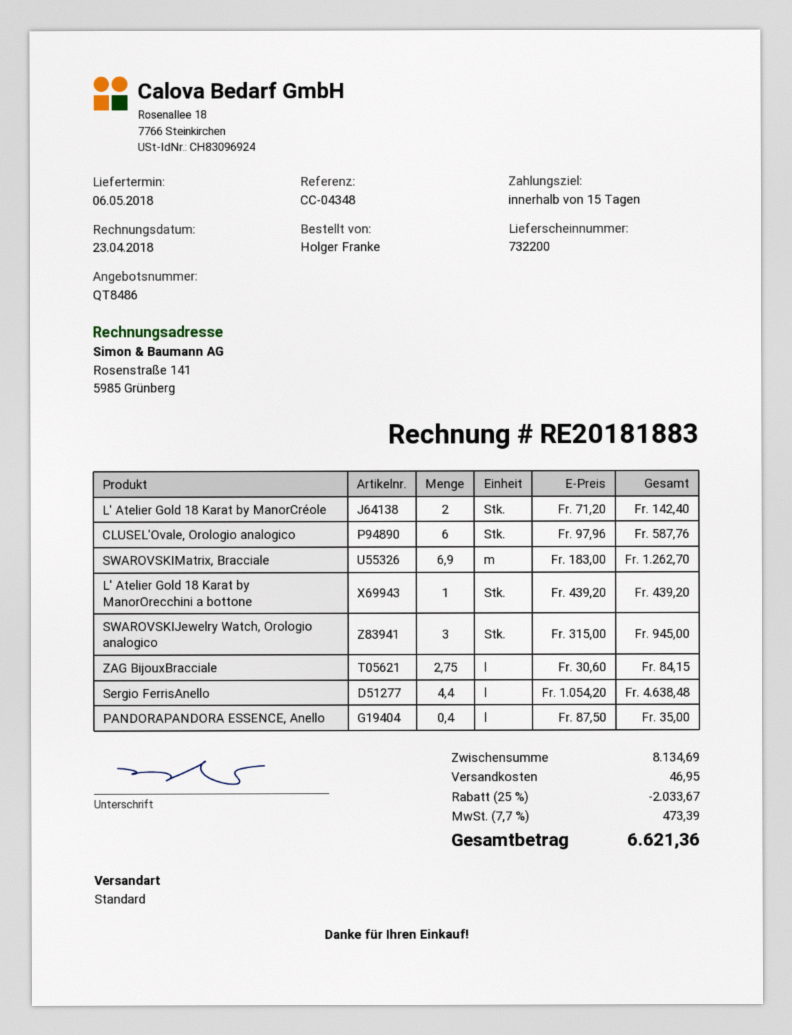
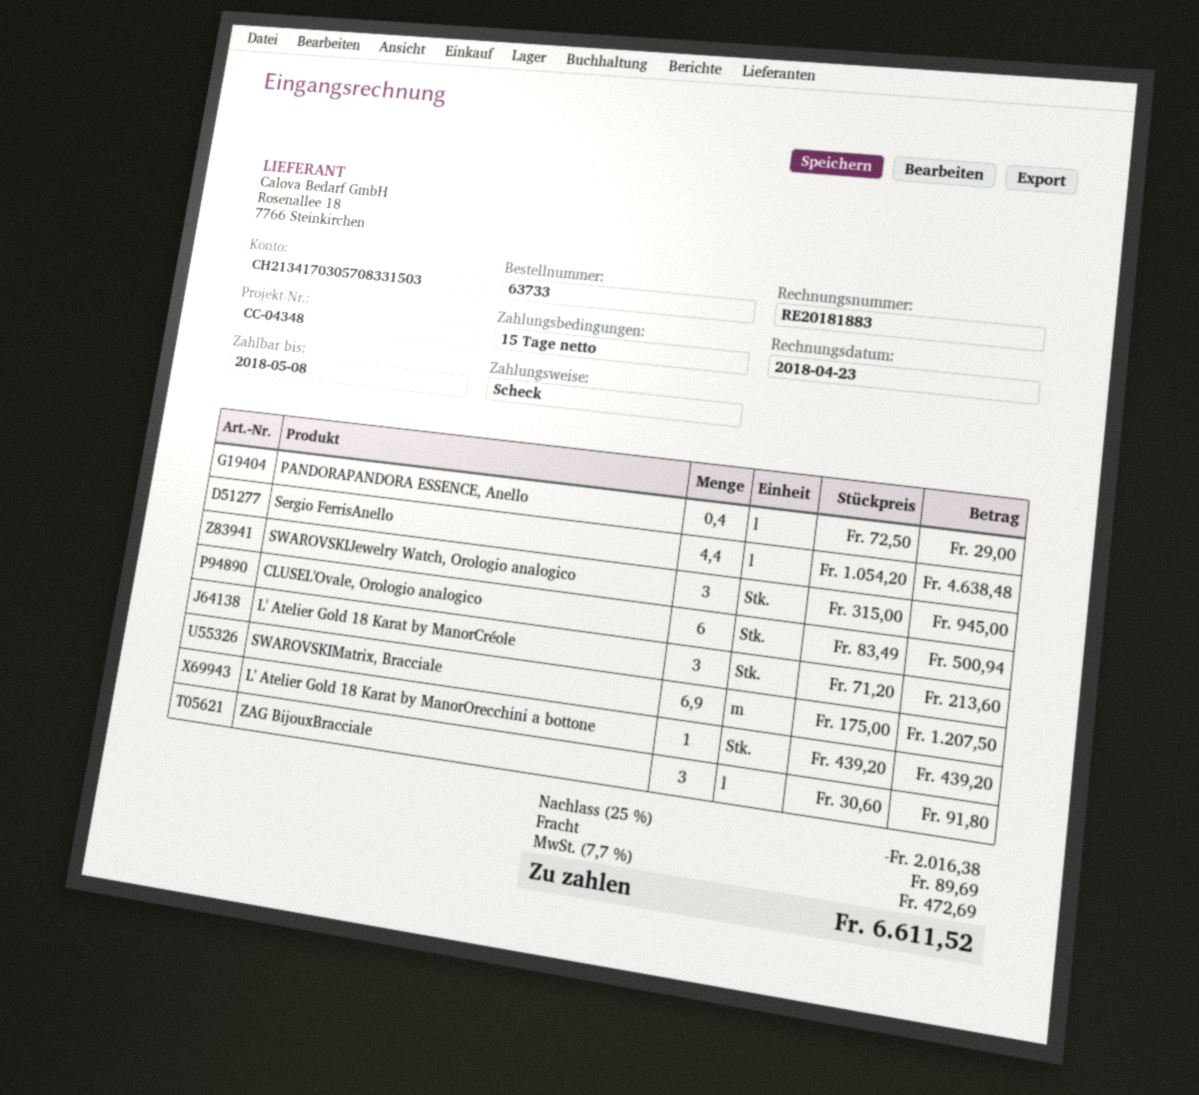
L' Atelier Gold 18 Karat by ManorCréole: 2 x 71.20 = 142.40 -> 3 x 71.20 = 213.60
CLUSEL'Ovale, Orologio analogico: 6 x 97.96 = 587.76 -> 6 x 83.49 = 500.94
SWAROVSKIMatrix, Bracciale: 6.9 x 183.00 = 1262.70 -> 6.9 x 175.00 = 1207.50
ZAG BijouxBracciale: 2.75 x 30.60 = 84.15 -> 3 x 30.60 = 91.80
PANDORAPANDORA ESSENCE, Anello: 0.4 x 87.50 = 35.00 -> 0.4 x 72.50 = 29.00
discount: 25% = 2033.67 -> 25% = 2016.38
shipping: 46.95 -> 89.69
tax: 7.7% = 473.39 -> 7.7% = 472.69
total: 6621.36 -> 6611.52

